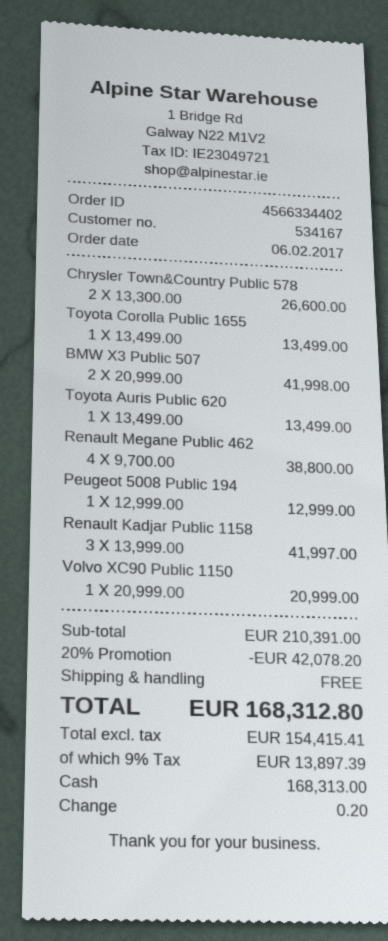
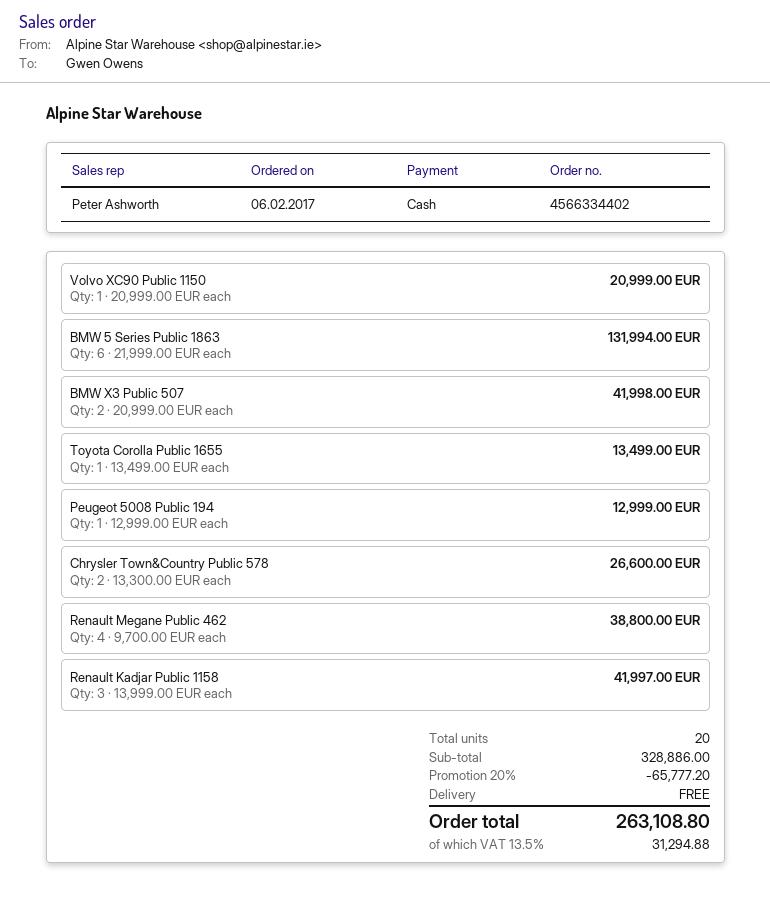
Toyota Auris Public 620: 1 x 13499.00 = 13499.00 -> none
BMW 5 Series Public 1863: none -> 6 x 21999.00 = 131994.00
subtotal: 210391.00 -> 328886.00
discount: 20% = 42078.20 -> 20% = 65777.20
tax: 9% = 13897.39 -> 13.5% = 31294.88
total: 168312.80 -> 263108.80

